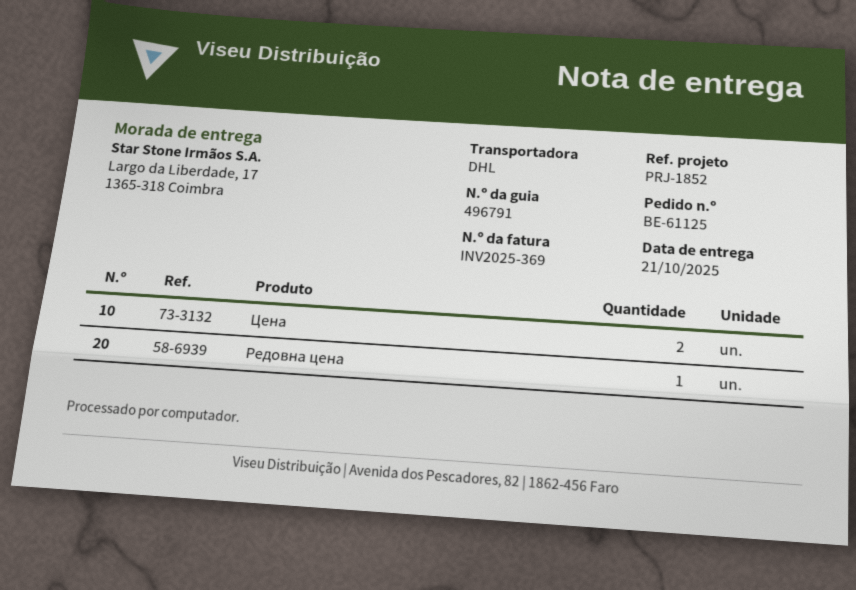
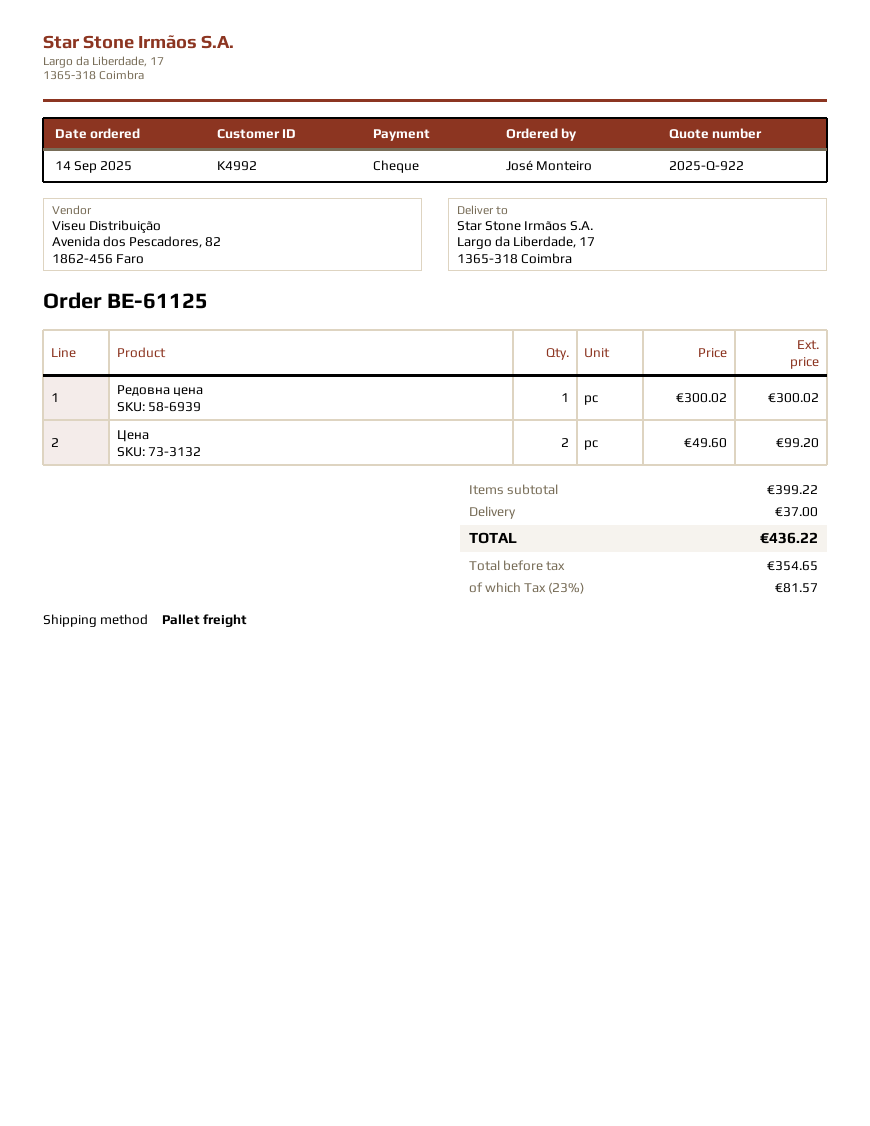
shipping method: DHL -> pallet freight

